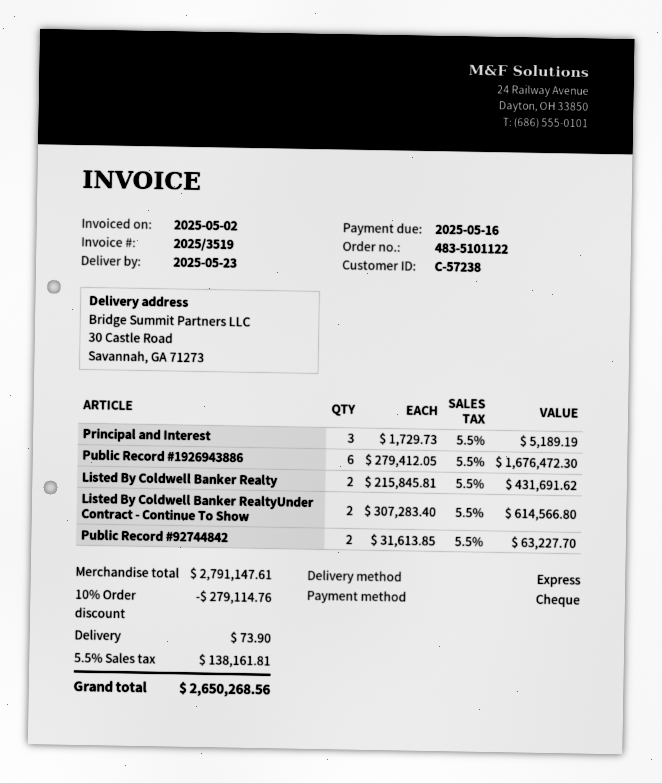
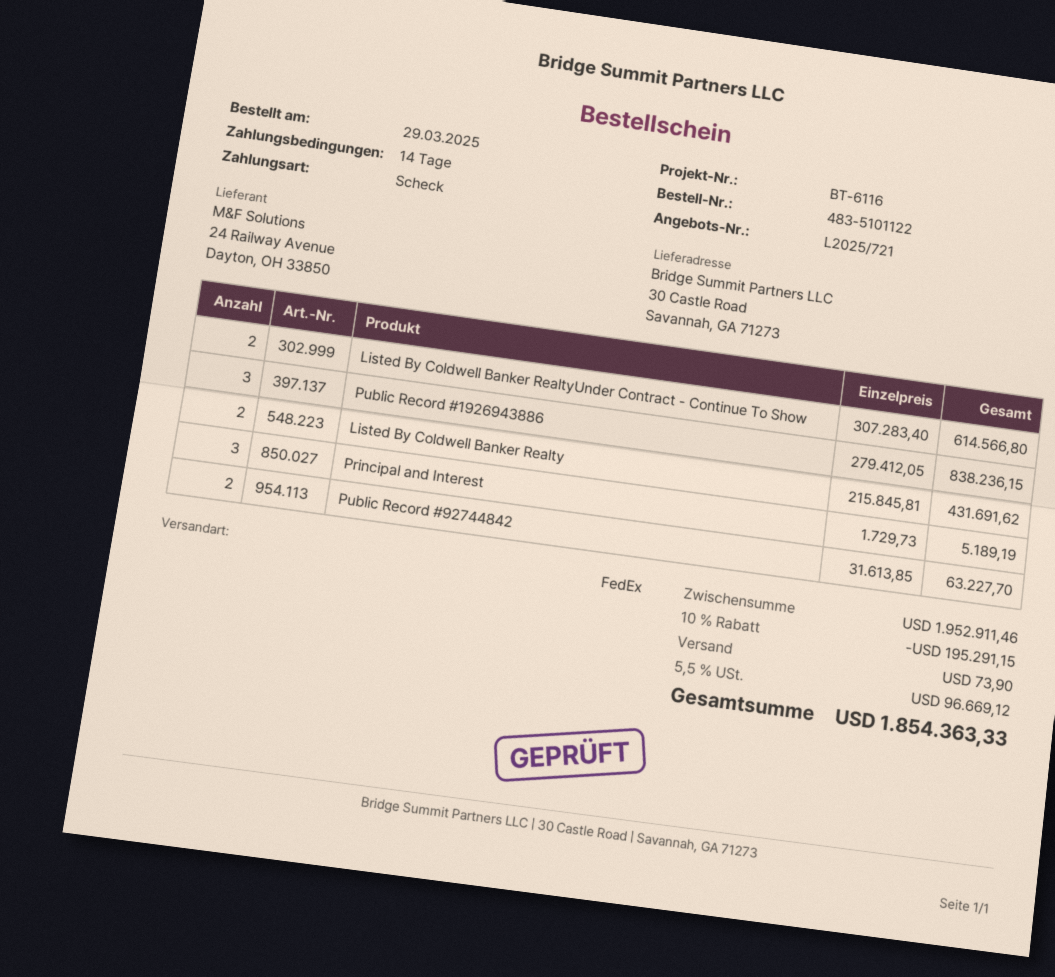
shipping method: express -> FedEx
Public Record #1926943886: 6 x 279412.05 = 1676472.30 -> 3 x 279412.05 = 838236.15
subtotal: 2791147.61 -> 1952911.46
discount: 10% = 279114.76 -> 10% = 195291.15
tax: 5.5% = 138161.81 -> 5.5% = 96669.12
total: 2650268.56 -> 1854363.33

